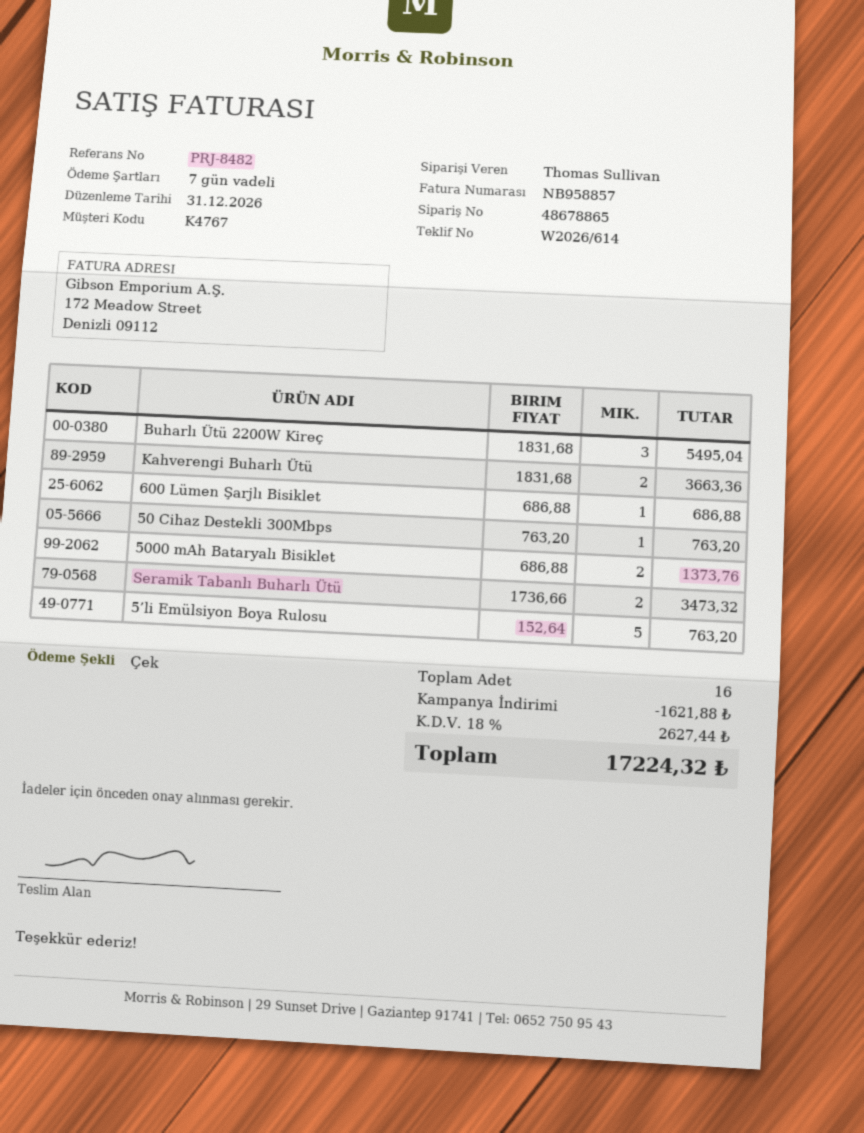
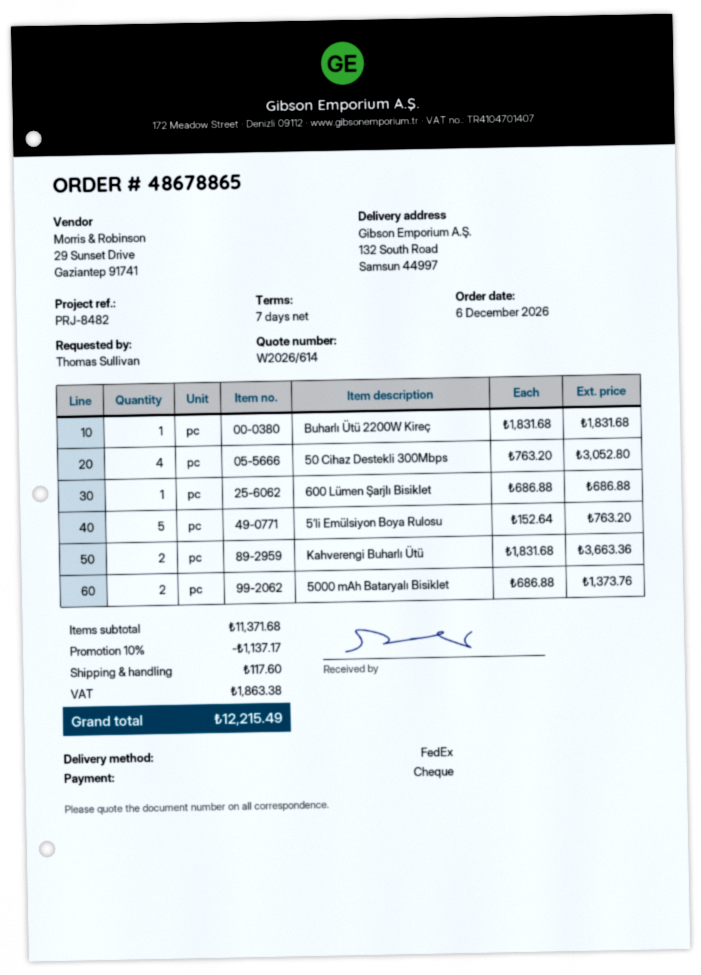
Buharlı Ütü 2200W Kireç: 3 x 1831.68 = 5495.04 -> 1 x 1831.68 = 1831.68
50 Cihaz Destekli 300Mbps: 1 x 763.20 = 763.20 -> 4 x 763.20 = 3052.80
Seramik Tabanlı Buharlı Ütü: 2 x 1736.66 = 3473.32 -> none
discount: 1621.88 -> 1137.17
shipping: none -> 117.60
tax: 2627.44 -> 1863.38
total: 17224.32 -> 12215.49

